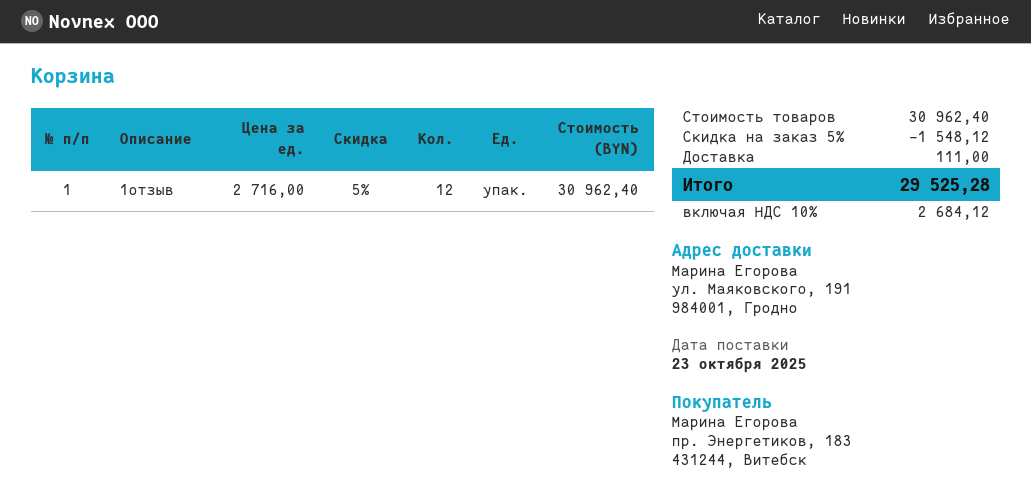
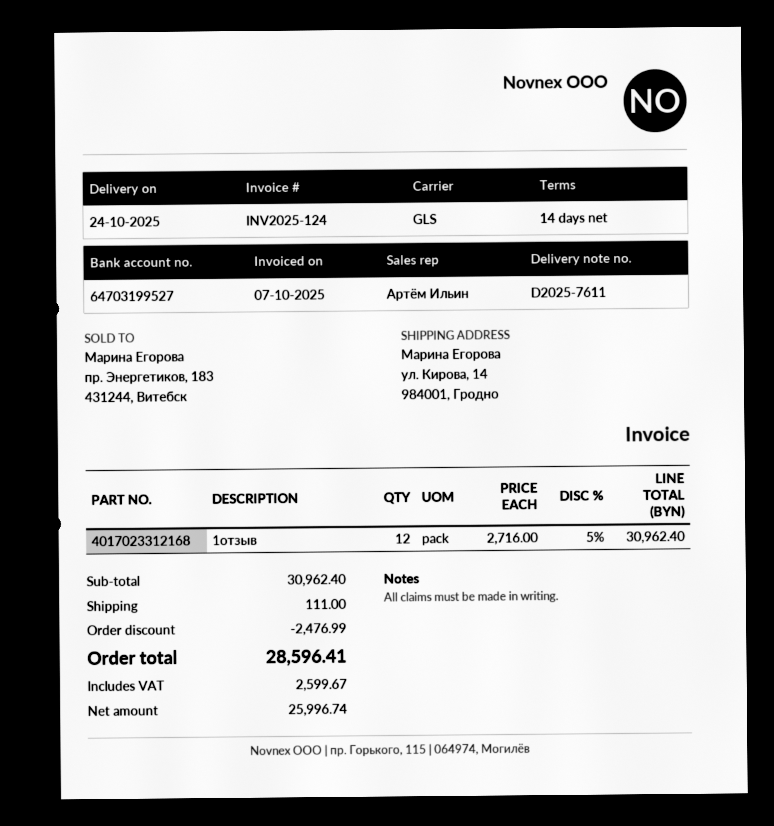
delivery date: 2025-10-23 -> 2025-10-24
ship to: ул. Маяковского, 191, 984001, Гродно -> ул. Кирова, 14, 984001, Гродно
discount: 1548.12 -> 2476.99
tax: 2684.12 -> 2599.67
total: 29525.28 -> 28596.41

